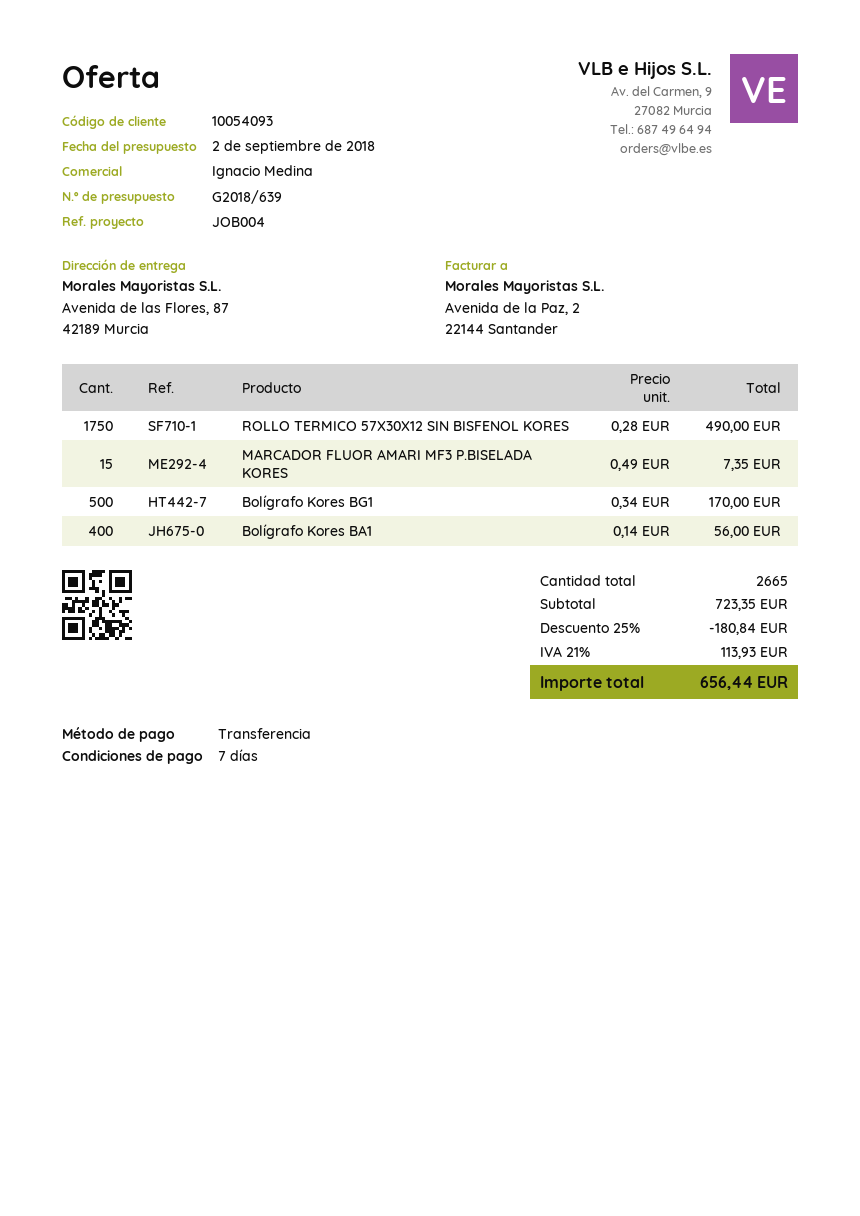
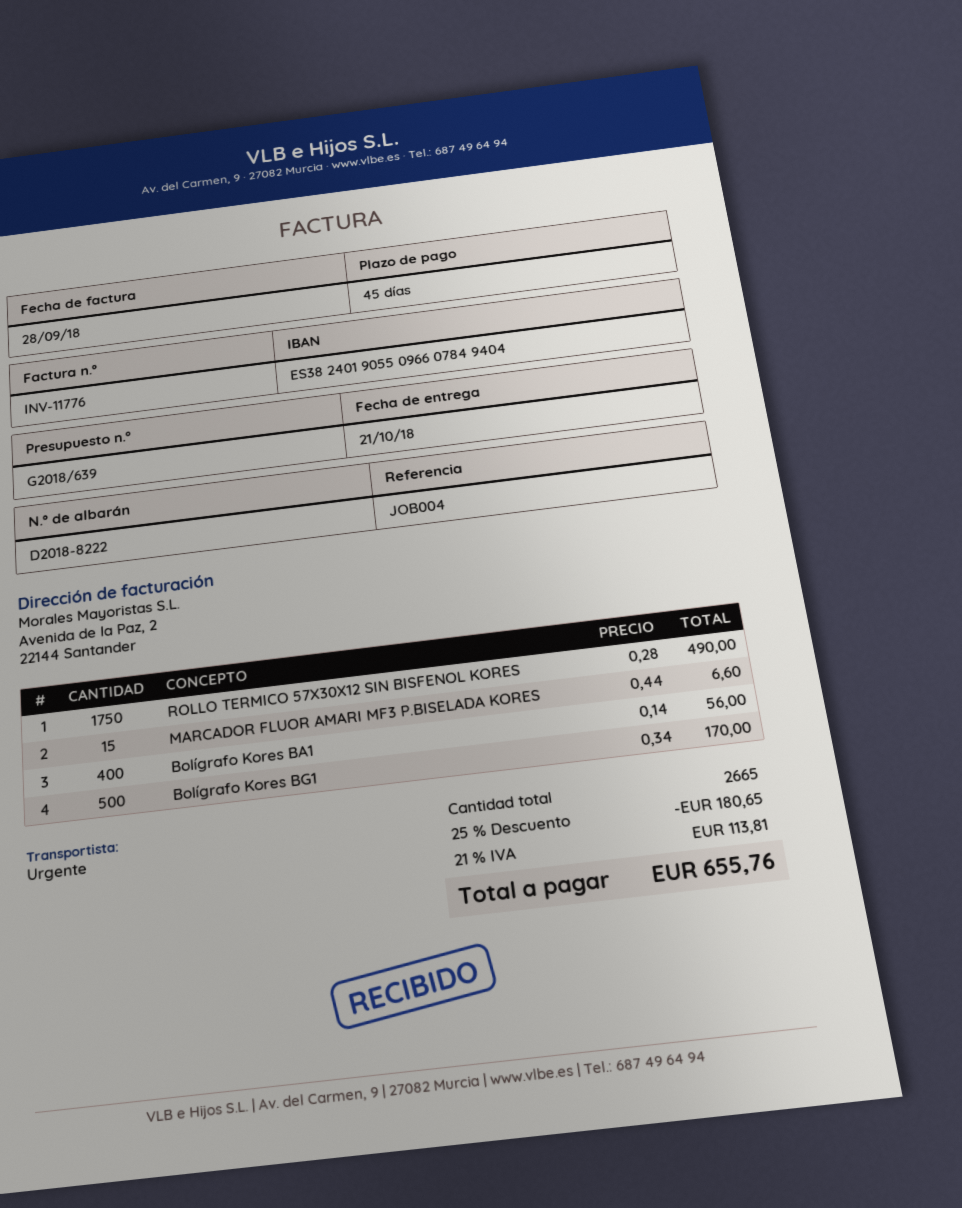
payment terms: 7 days -> 45 days
MARCADOR FLUOR AMARI MF3 P.BISELADA KORES: 15 x 0.49 = 7.35 -> 15 x 0.44 = 6.60
discount: 25% = 180.84 -> 25% = 180.65
tax: 21% = 113.93 -> 21% = 113.81
total: 656.44 -> 655.76

